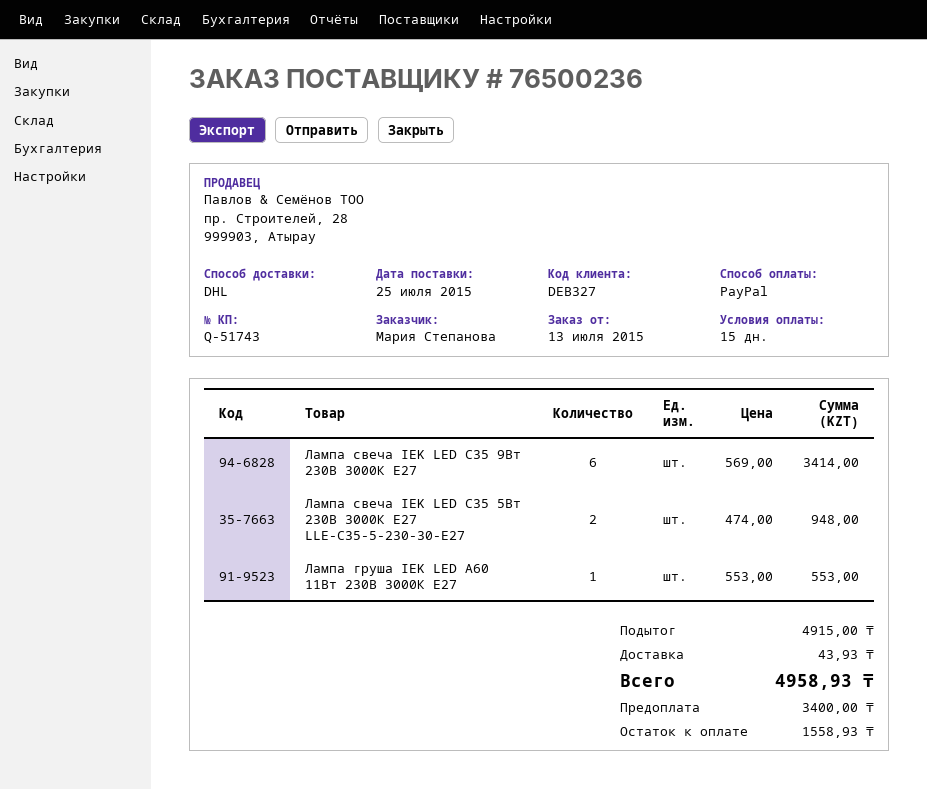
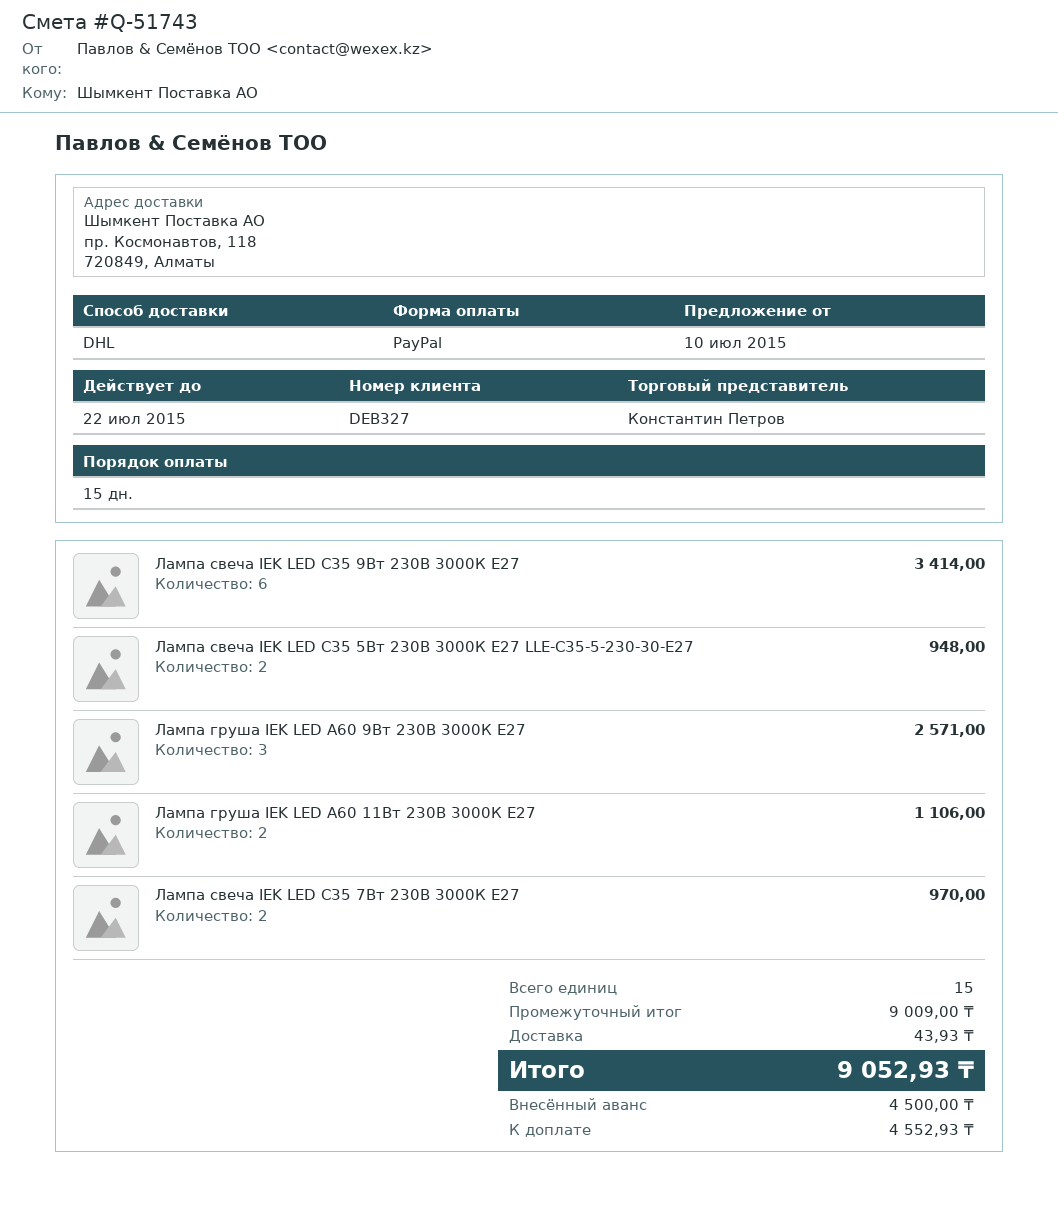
Лампа груша IEK LED A60 11Вт 230В 3000К E27: 1 for 553.00 -> 2 for 1106.00
Лампа груша IEK LED A60 9Вт 230В 3000К E27: none -> 3 for 2571.00
Лампа свеча IEK LED C35 7Вт 230В 3000К E27: none -> 2 for 970.00
subtotal: 4915.00 -> 9009.00
total: 4958.93 -> 9052.93
deposit: 3400.00 -> 4500.00
balance: 1558.93 -> 4552.93

